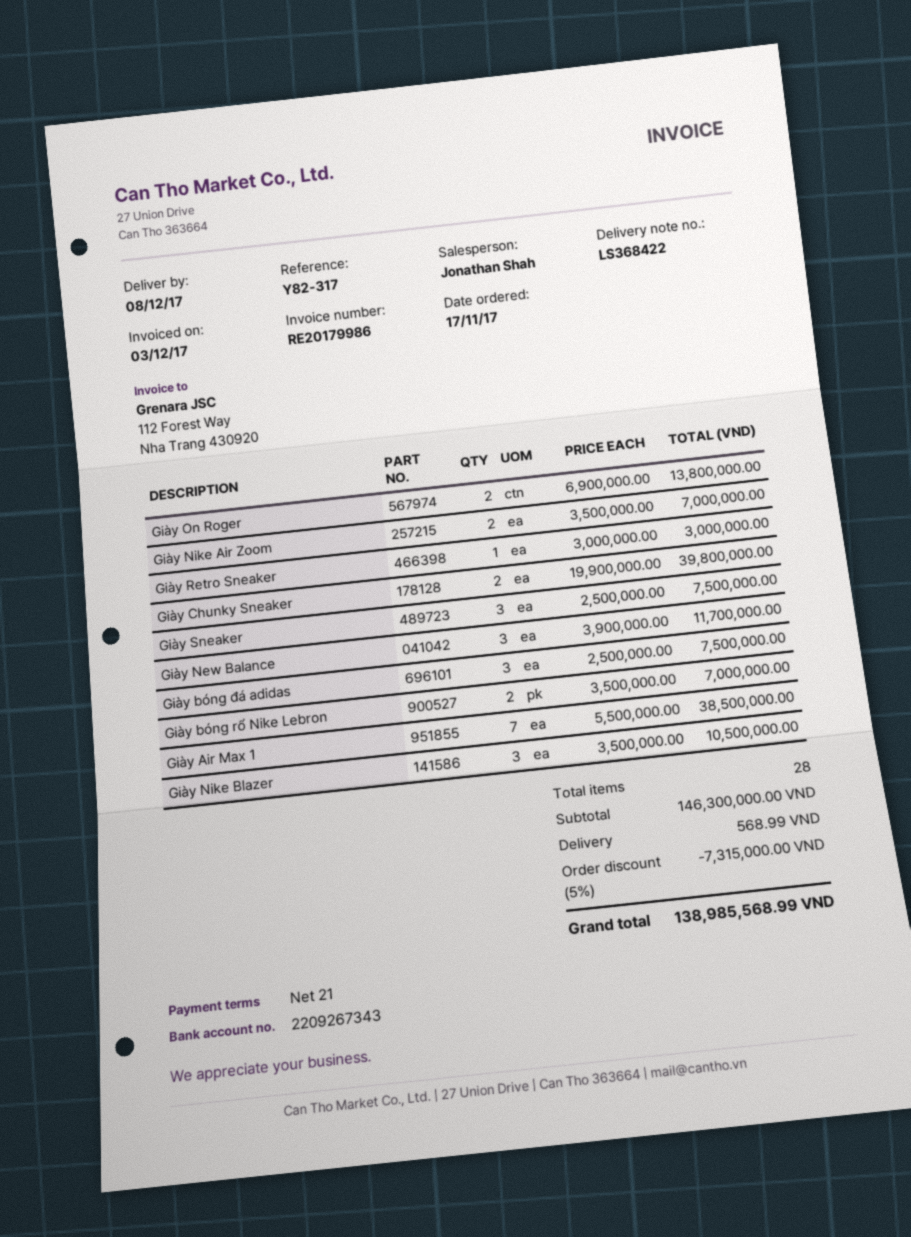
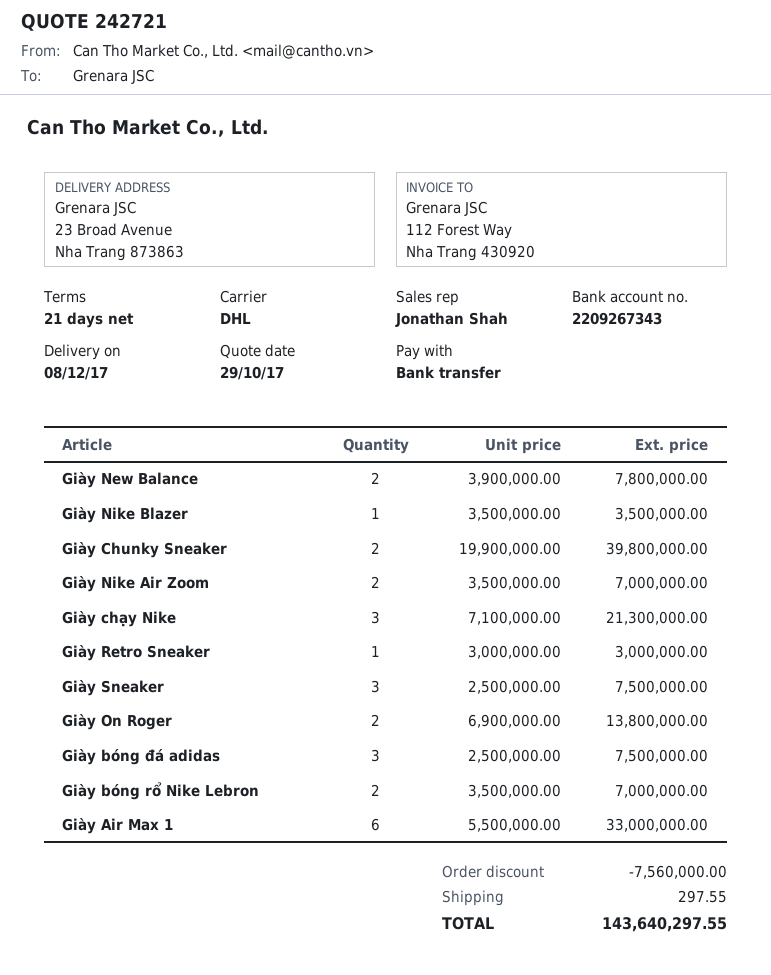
Giày New Balance: 3 x 3900000.00 = 11700000.00 -> 2 x 3900000.00 = 7800000.00
Giày Air Max 1: 7 x 5500000.00 = 38500000.00 -> 6 x 5500000.00 = 33000000.00
Giày Nike Blazer: 3 x 3500000.00 = 10500000.00 -> 1 x 3500000.00 = 3500000.00
Giày chạy Nike: none -> 3 x 7100000.00 = 21300000.00
discount: 7315000.00 -> 7560000.00
shipping: 568.99 -> 297.55
total: 138985568.99 -> 143640297.55

